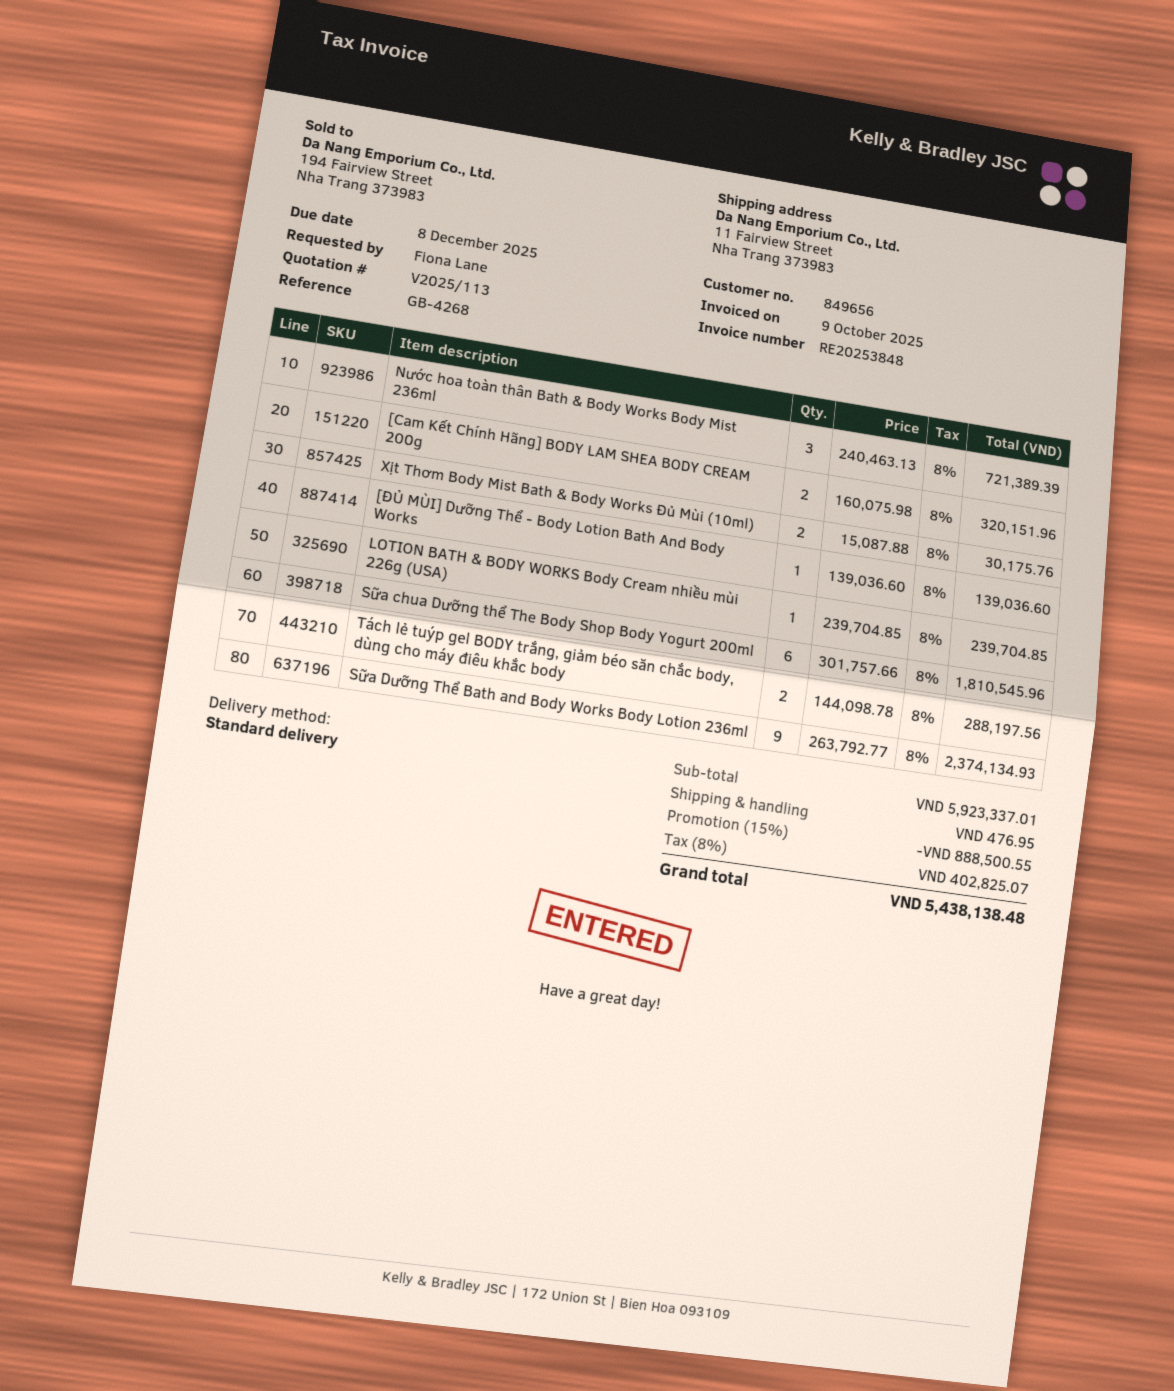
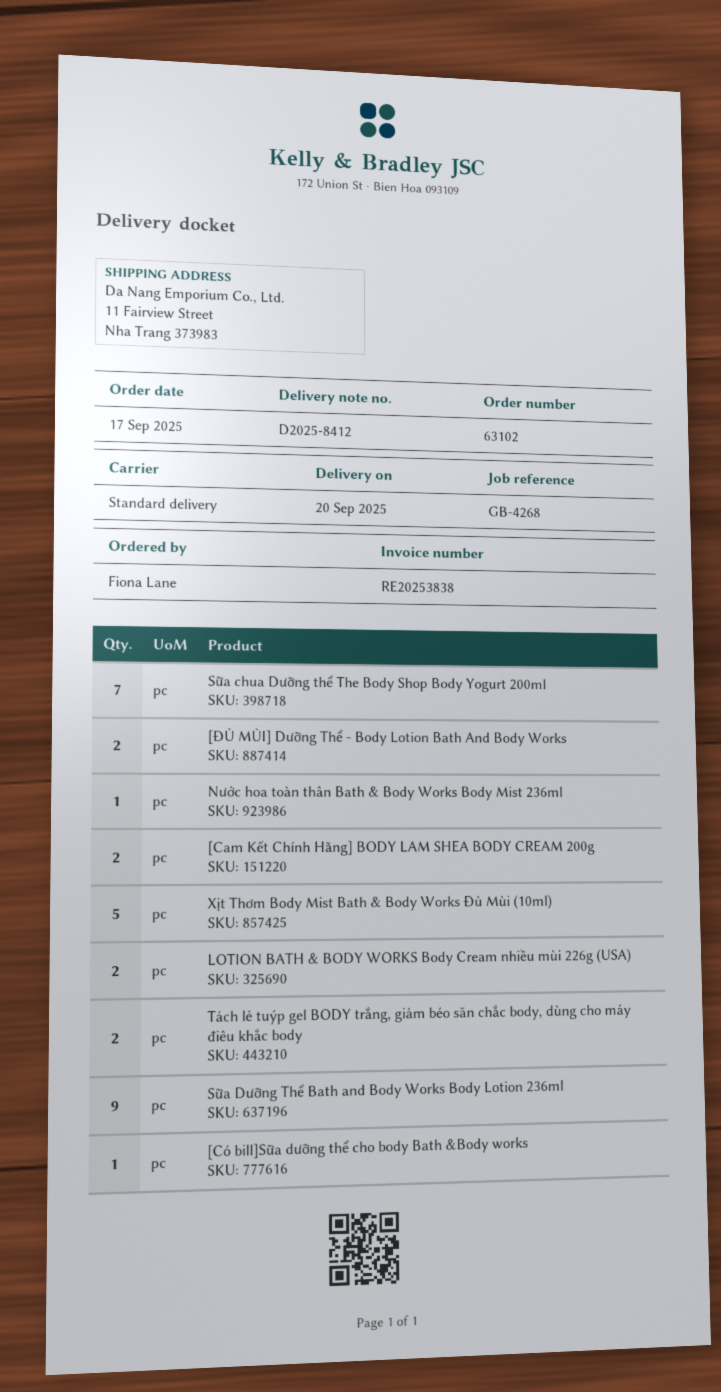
invoice number: RE20253848 -> RE20253838
Nước hoa toàn thân Bath & Body Works Body Mist 236ml: 3 -> 1
Xịt Thơm Body Mist Bath & Body Works Đủ Mùi (10ml): 2 -> 5
[ĐỦ MÙI] Dưỡng Thể - Body Lotion Bath And Body Works: 1 -> 2
LOTION BATH & BODY WORKS Body Cream nhiều mùi 226g (USA): 1 -> 2
Sữa chua Dưỡng thể The Body Shop Body Yogurt 200ml: 6 -> 7
[Có bill]Sữa dưỡng thể cho body Bath &Body works: none -> 1

